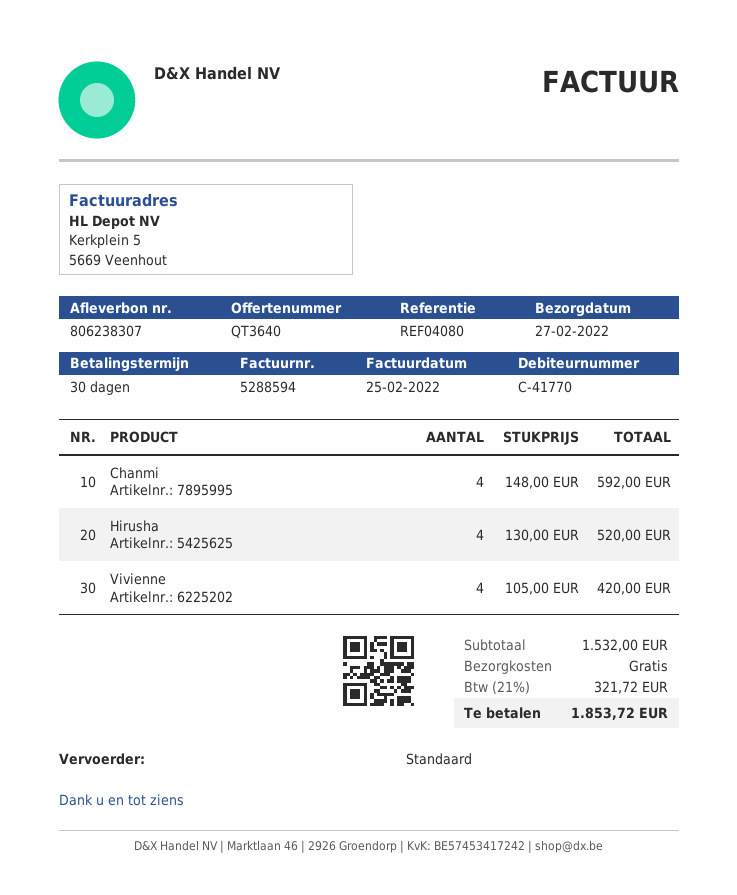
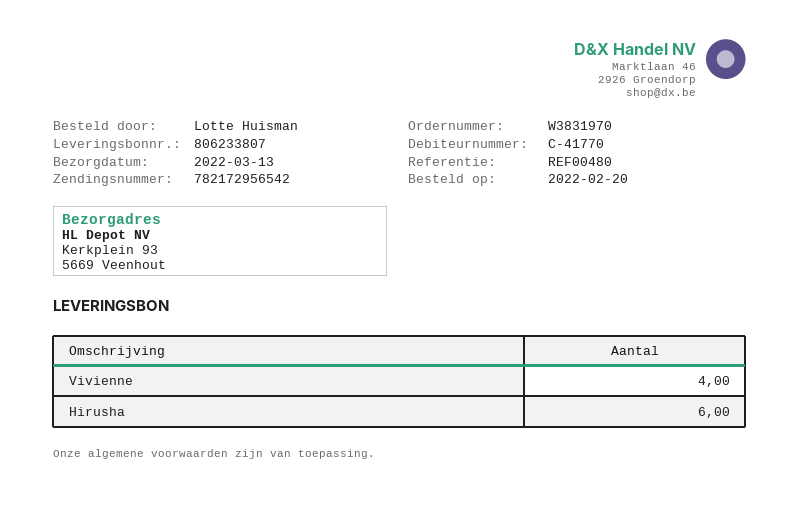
delivery note number: 806238307 -> 806233807
delivery date: 2022-02-27 -> 2022-03-13
reference: REF04080 -> REF00480
Chanmi: 4 -> none
Hirusha: 4 -> 6

